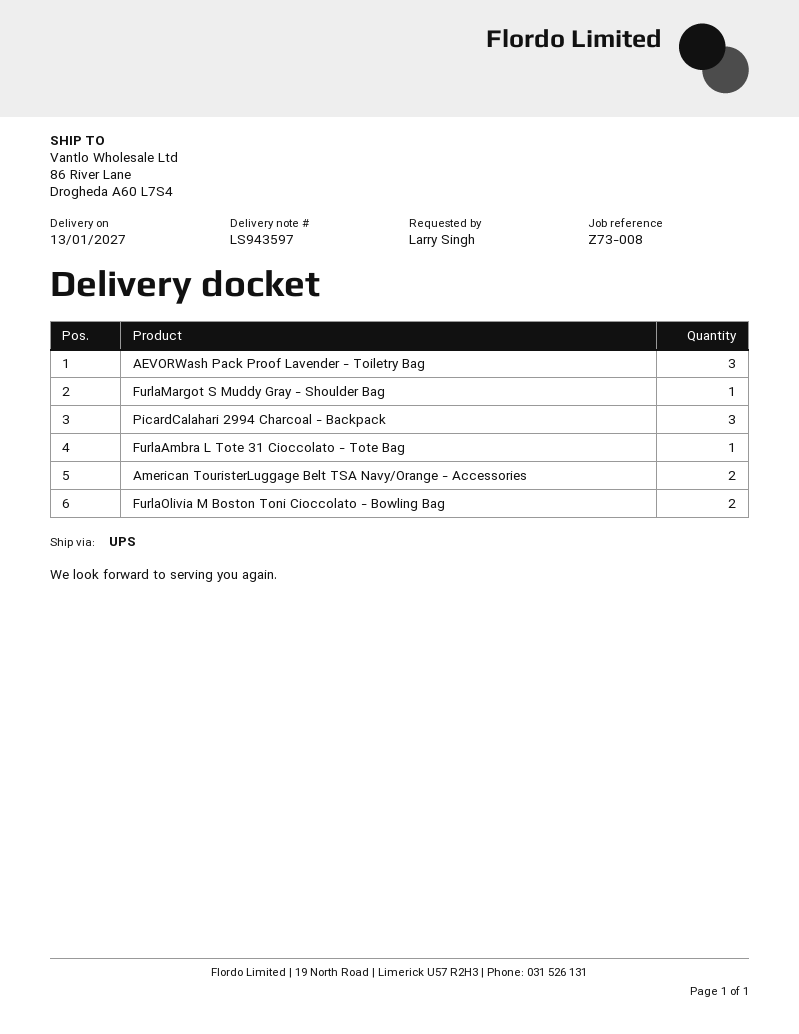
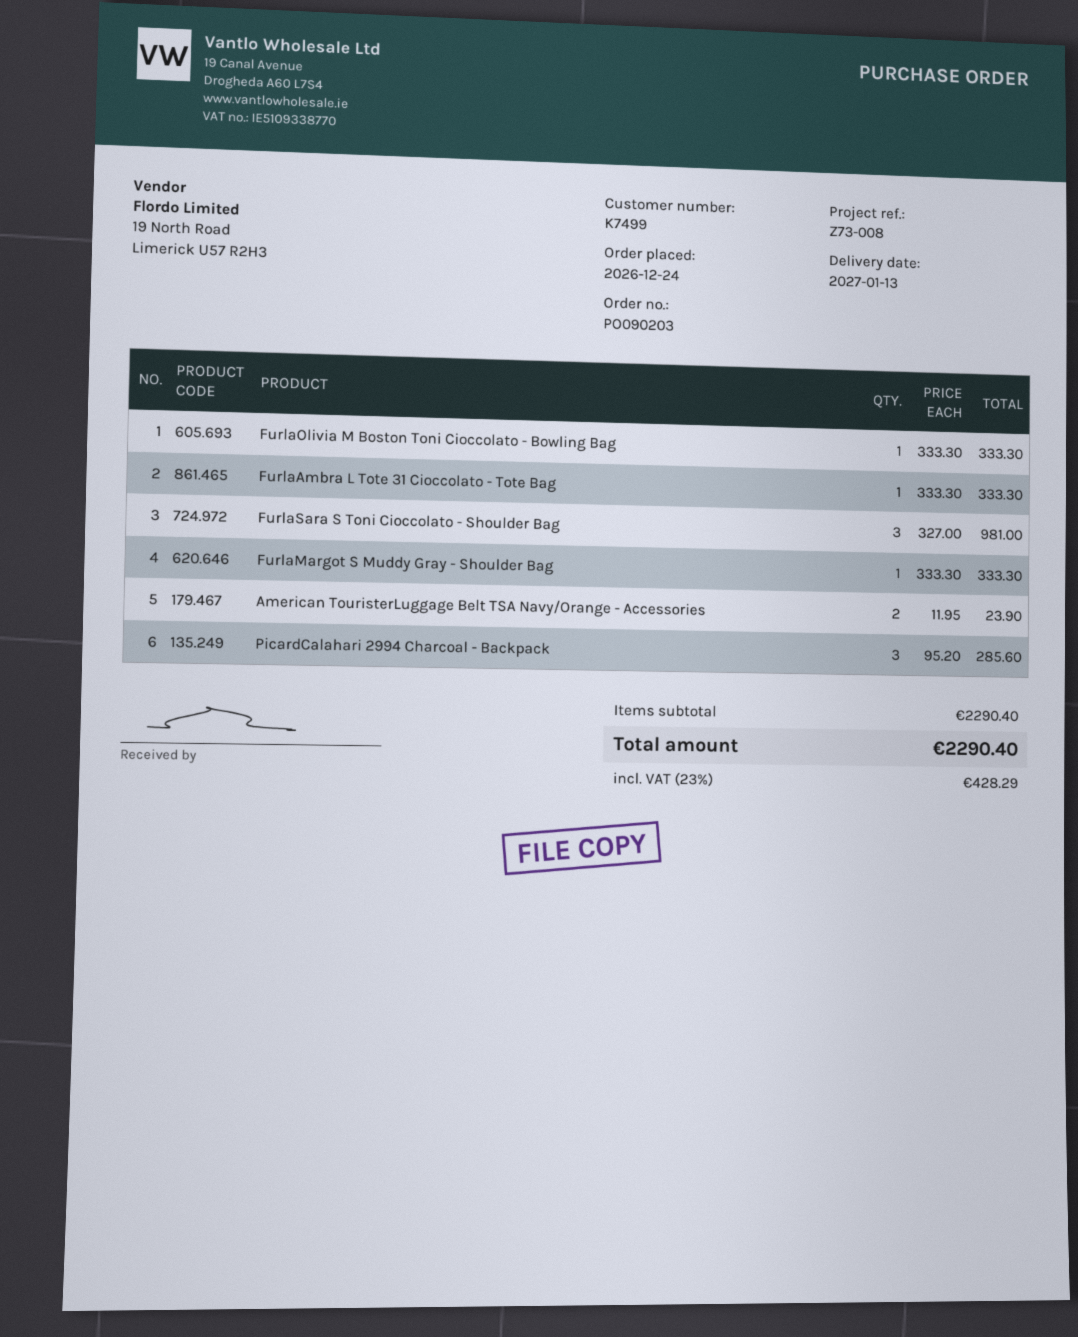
AEVORWash Pack Proof Lavender - Toiletry Bag: 3 -> none
FurlaOlivia M Boston Toni Cioccolato - Bowling Bag: 2 -> 1
FurlaSara S Toni Cioccolato - Shoulder Bag: none -> 3

